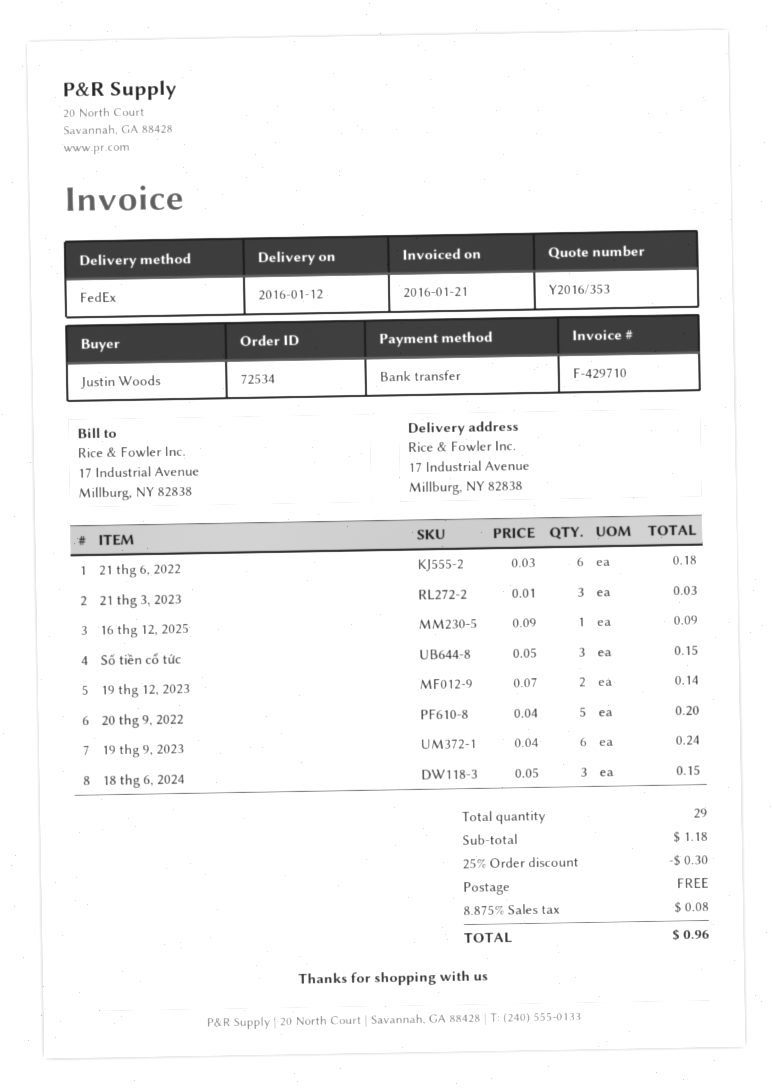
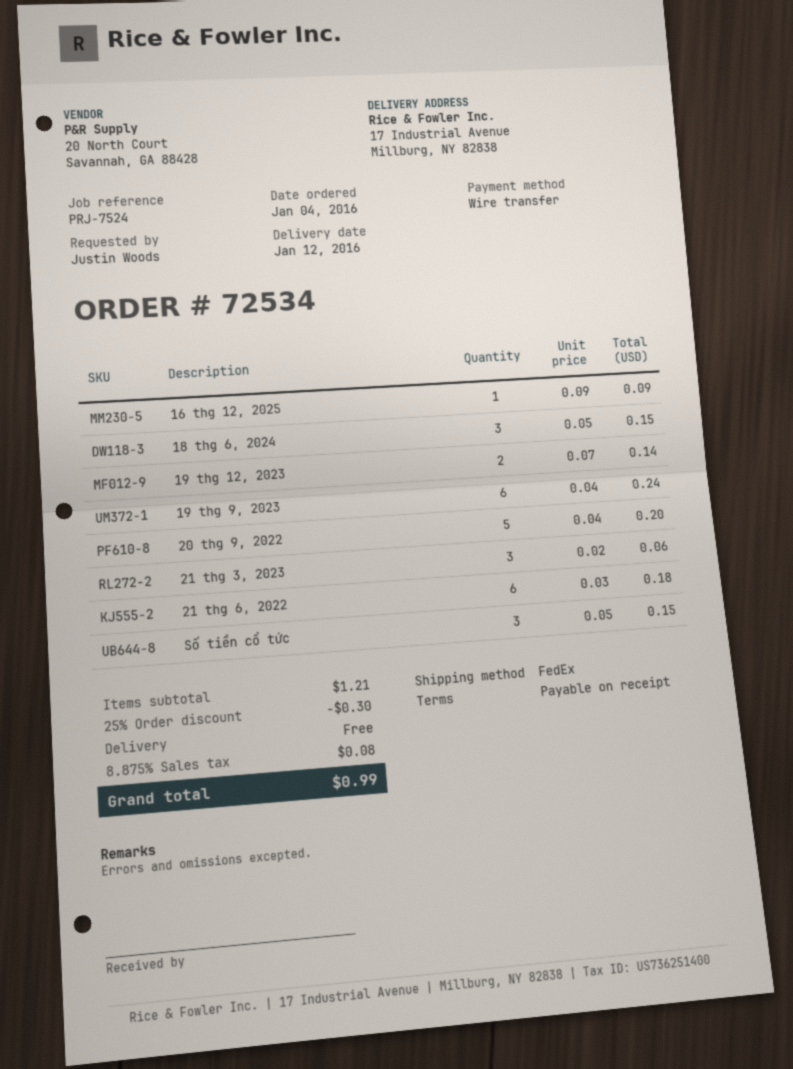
21 thg 3, 2023: 3 x 0.01 = 0.03 -> 3 x 0.02 = 0.06
subtotal: 1.18 -> 1.21
total: 0.96 -> 0.99

